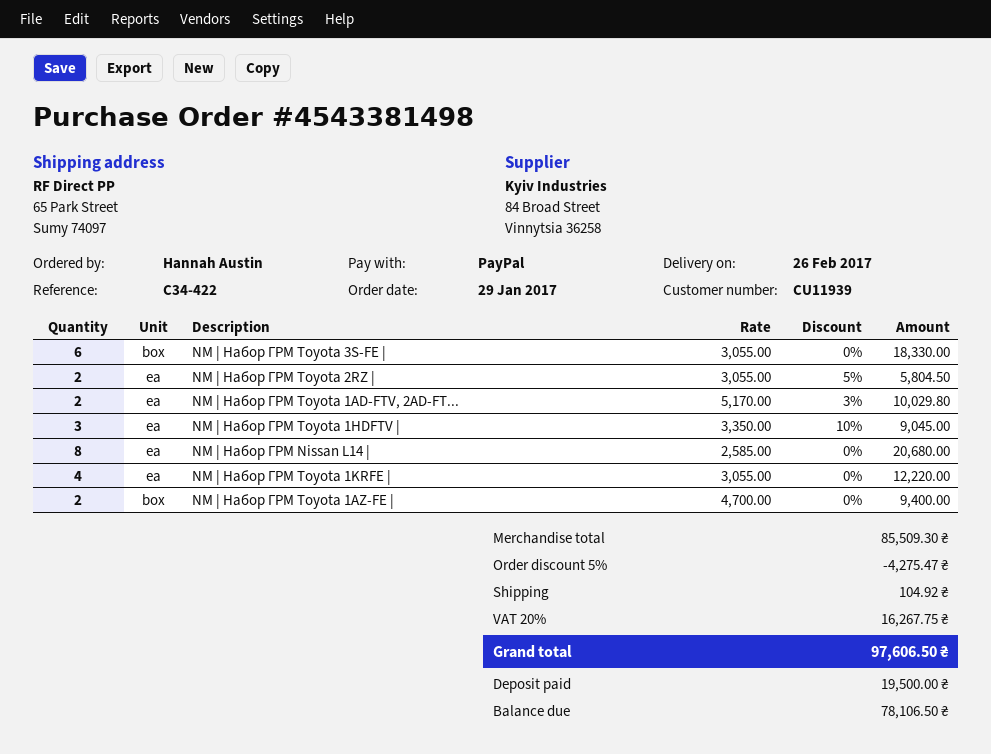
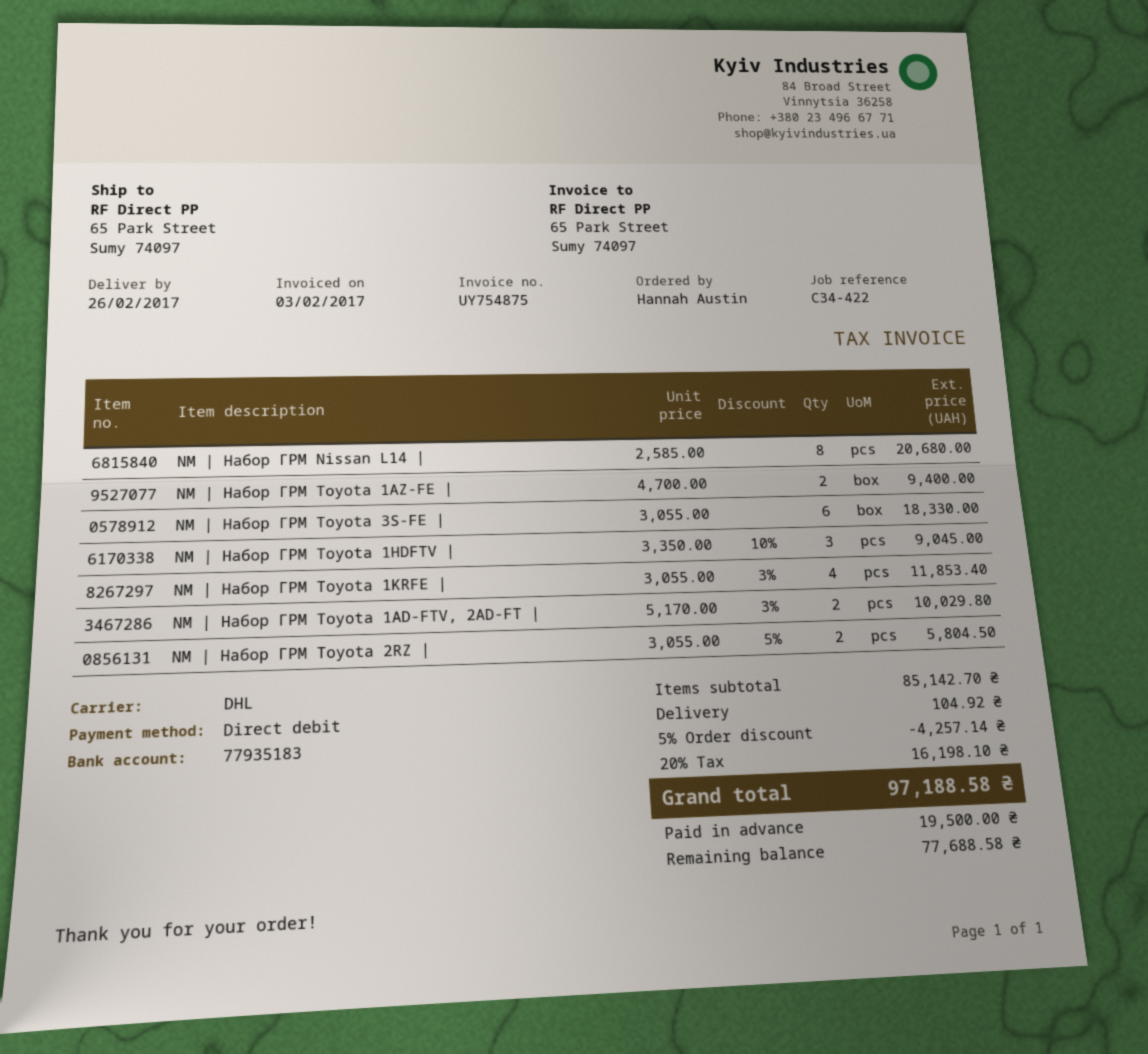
payment method: PayPal -> direct debit
NM | Набор ГРМ Toyota 1KRFE |: 4 x 3055.00 = 12220.00 -> 4 x 3055.00 - 3% = 11853.40
subtotal: 85509.30 -> 85142.70
discount: 5% = 4275.47 -> 5% = 4257.14
tax: 20% = 16267.75 -> 20% = 16198.10
total: 97606.50 -> 97188.58
balance: 78106.50 -> 77688.58

